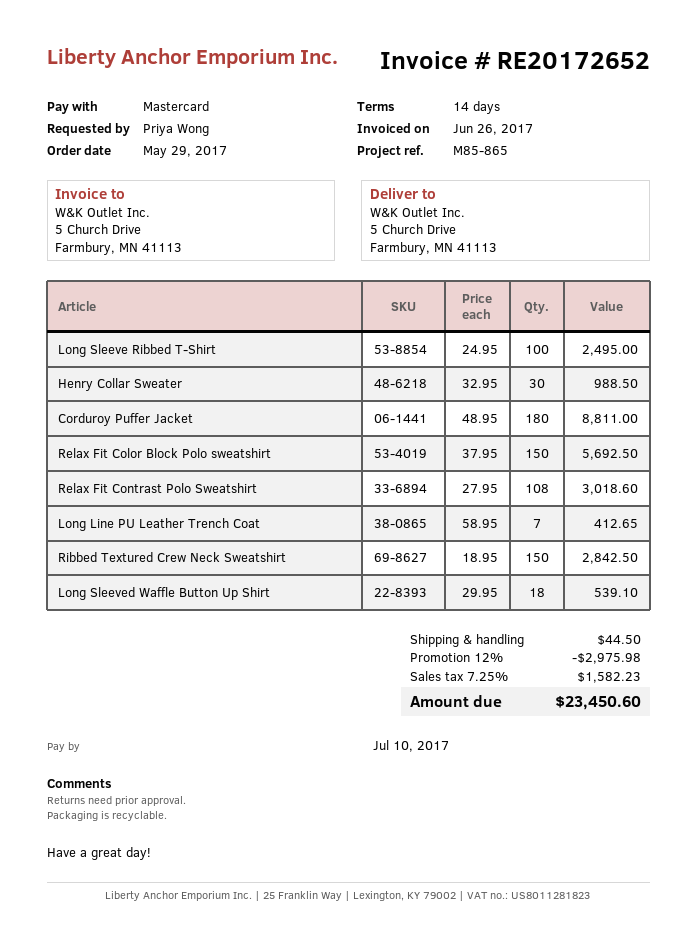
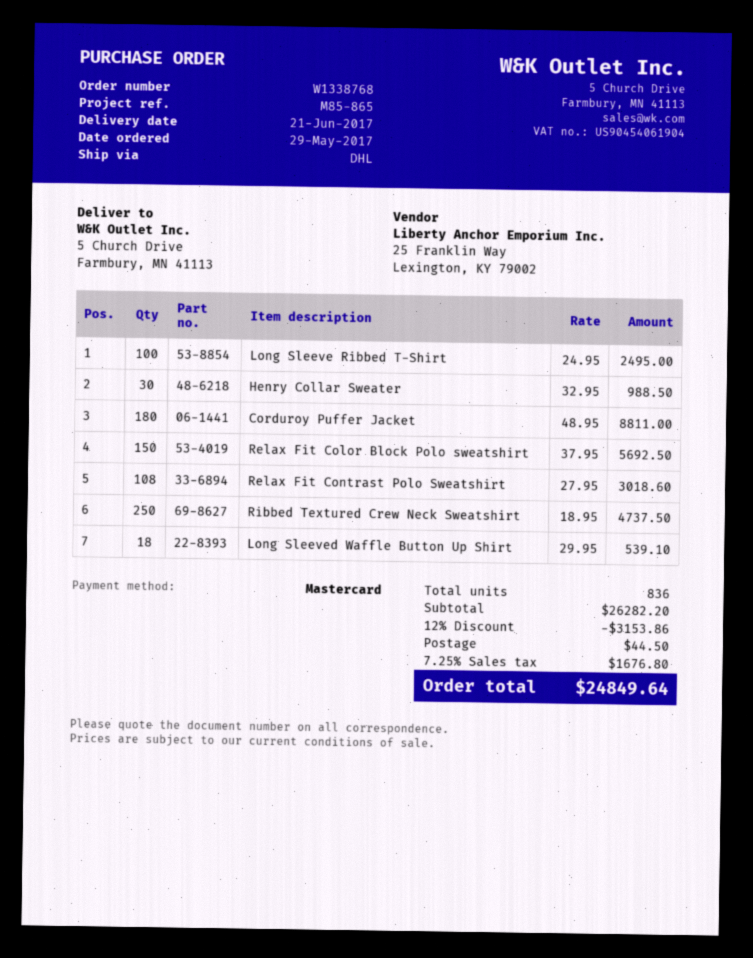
Long Line PU Leather Trench Coat: 7 x 58.95 = 412.65 -> none
Ribbed Textured Crew Neck Sweatshirt: 150 x 18.95 = 2842.50 -> 250 x 18.95 = 4737.50
discount: 12% = 2975.98 -> 12% = 3153.86
tax: 7.25% = 1582.23 -> 7.25% = 1676.80
total: 23450.60 -> 24849.64

